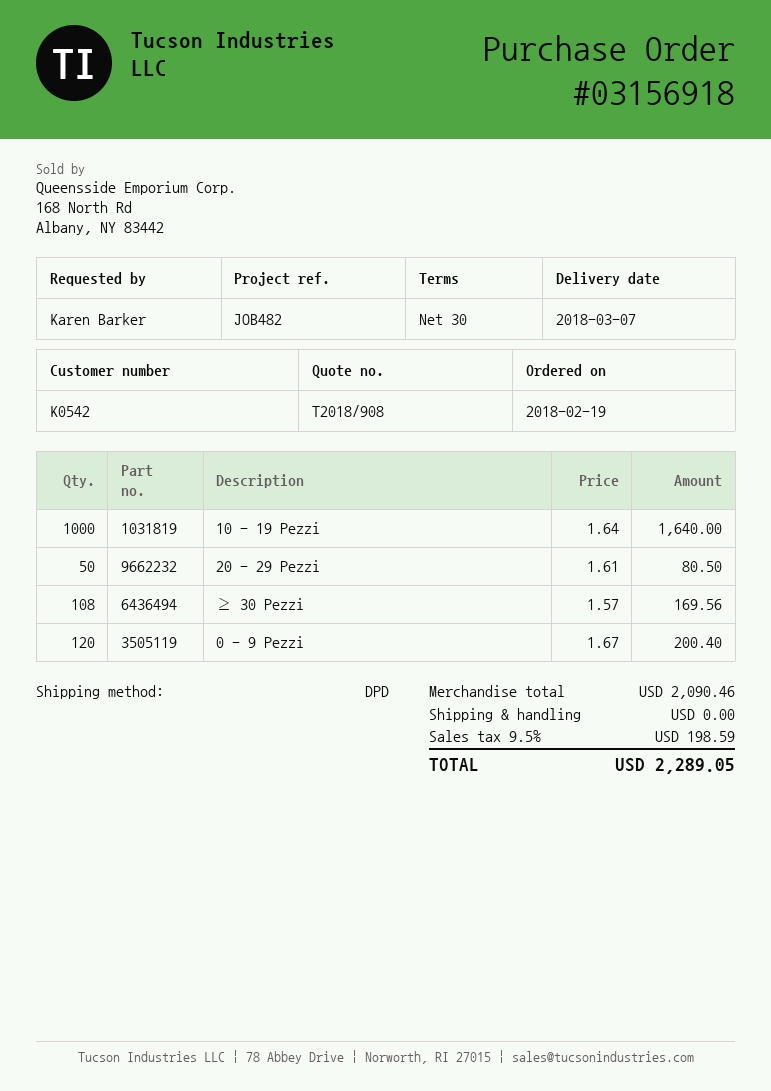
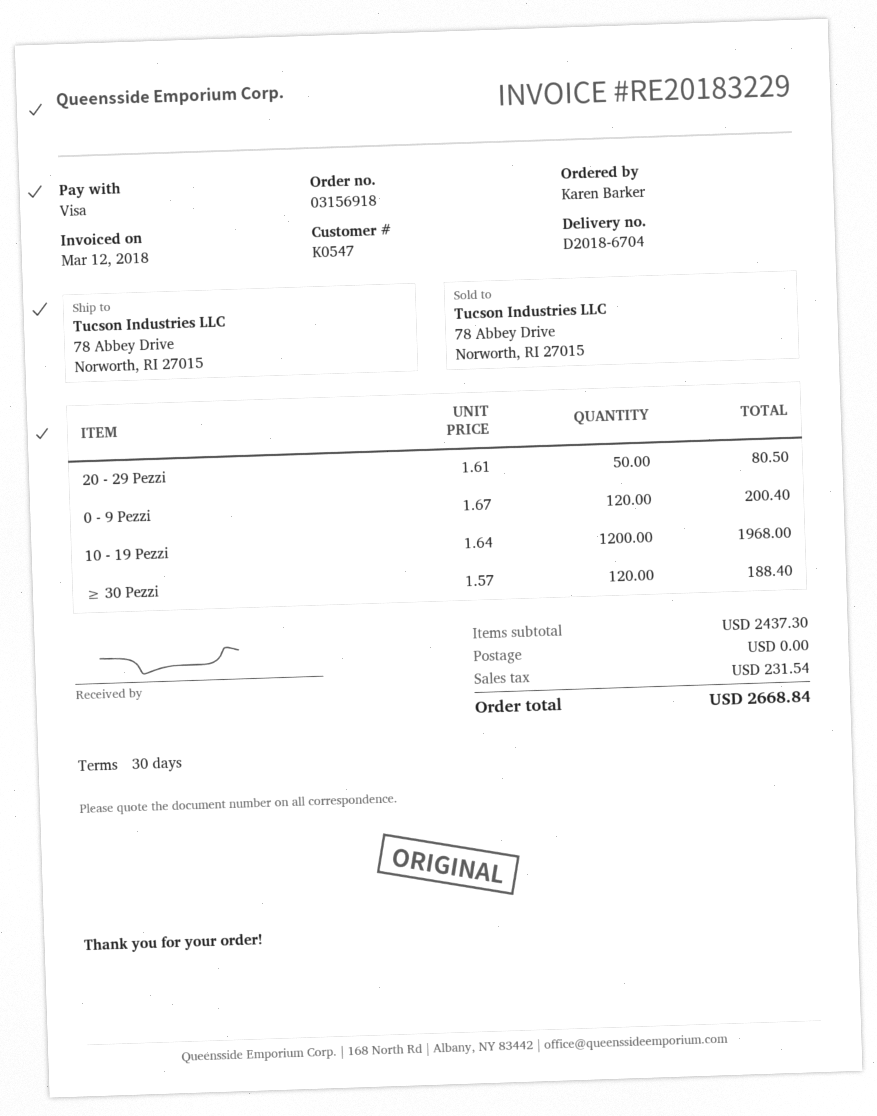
customer number: K0542 -> K0547
10 - 19 Pezzi: 1000 x 1.64 = 1640.00 -> 1200 x 1.64 = 1968.00
≥ 30 Pezzi: 108 x 1.57 = 169.56 -> 120 x 1.57 = 188.40
subtotal: 2090.46 -> 2437.30
tax: 198.59 -> 231.54
total: 2289.05 -> 2668.84

